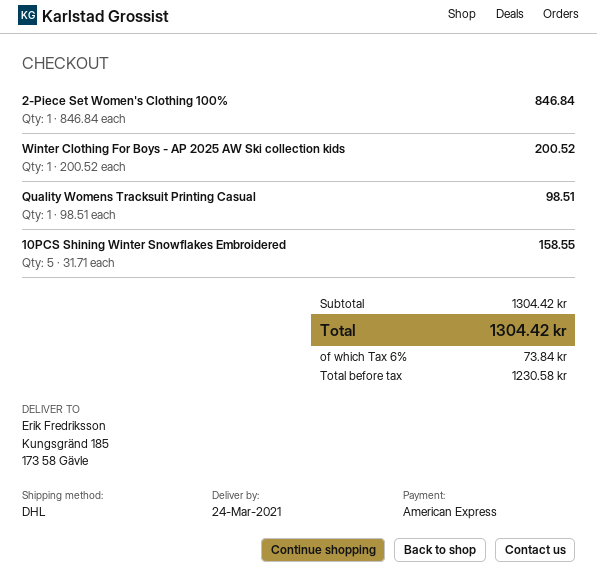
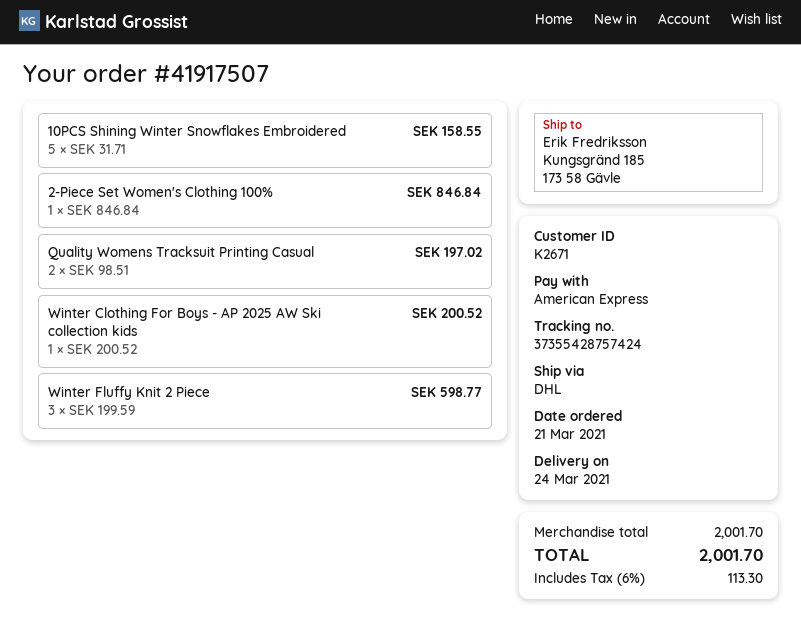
Quality Womens Tracksuit Printing Casual: 1 x 98.51 = 98.51 -> 2 x 98.51 = 197.02
Winter Fluffy Knit 2 Piece: none -> 3 x 199.59 = 598.77
subtotal: 1304.42 -> 2001.70
tax: 6% = 73.84 -> 6% = 113.30
total: 1304.42 -> 2001.70

